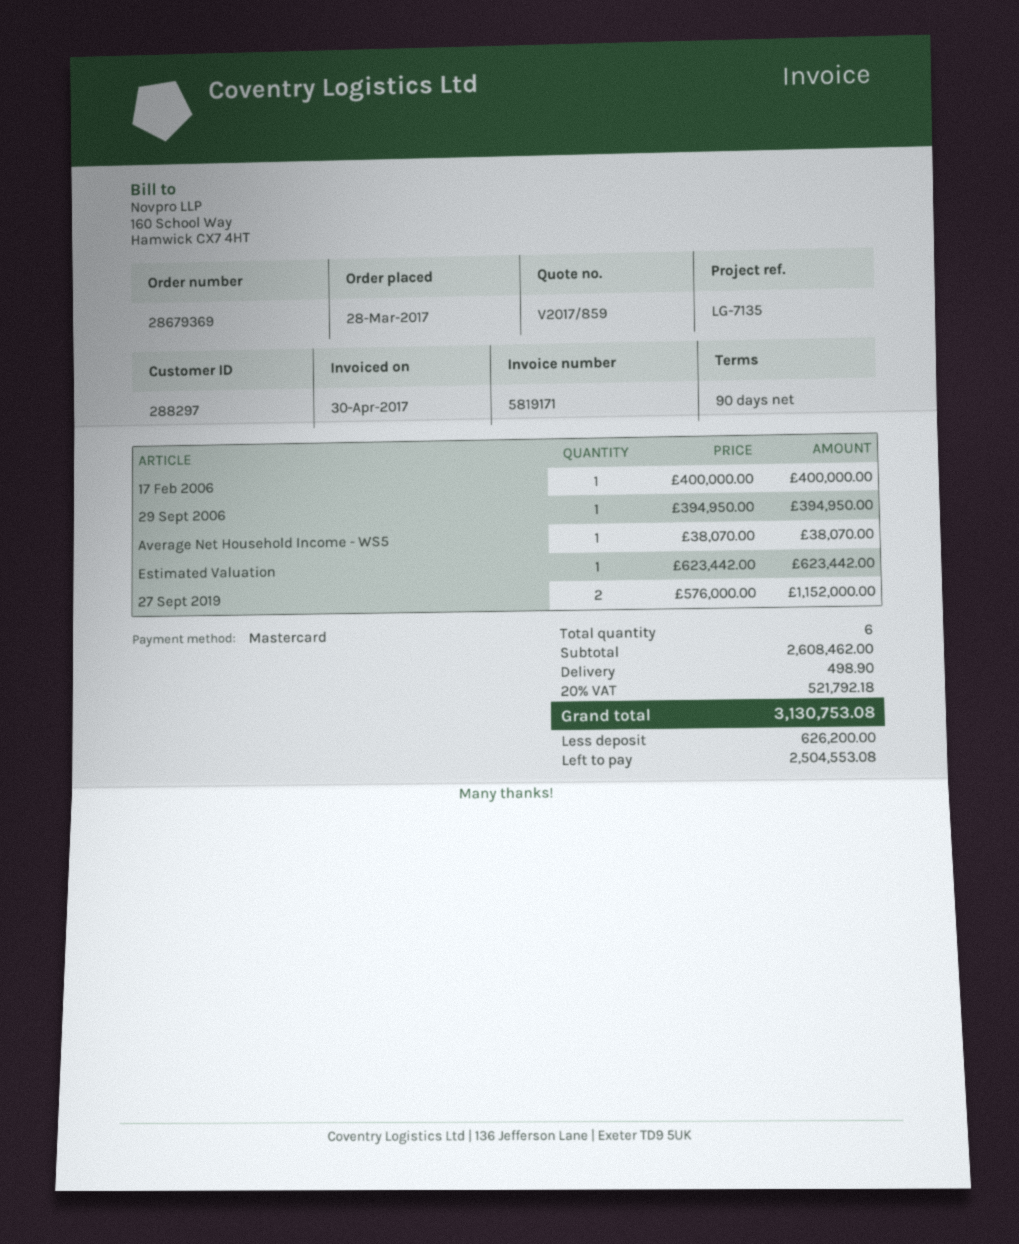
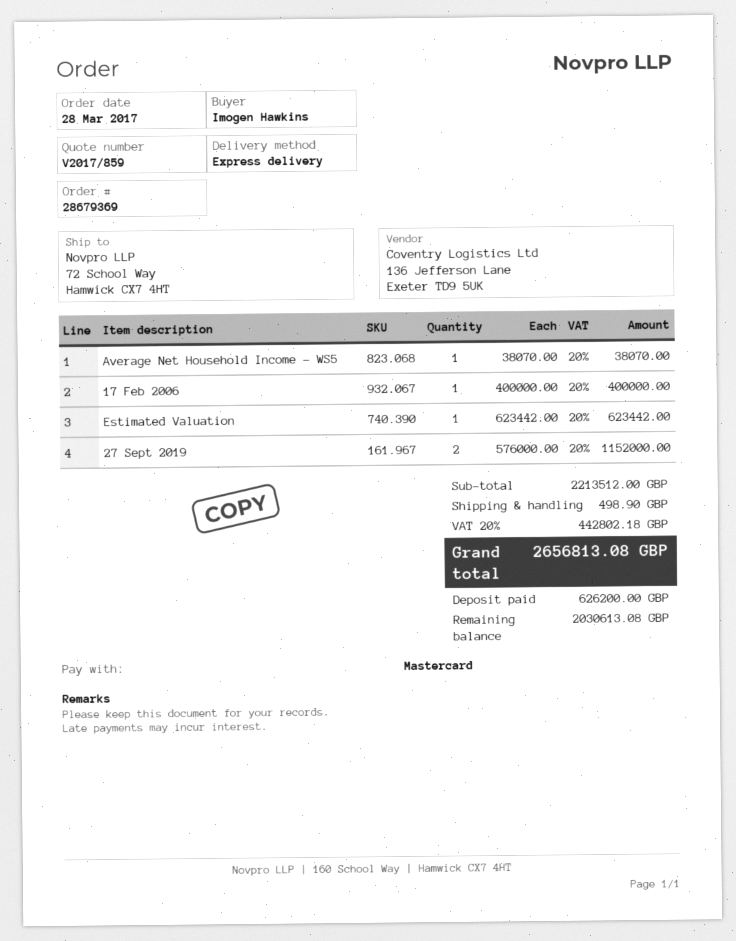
29 Sept 2006: 1 x 394950.00 = 394950.00 -> none
subtotal: 2608462.00 -> 2213512.00
tax: 20% = 521792.18 -> 20% = 442802.18
total: 3130753.08 -> 2656813.08
balance: 2504553.08 -> 2030613.08

